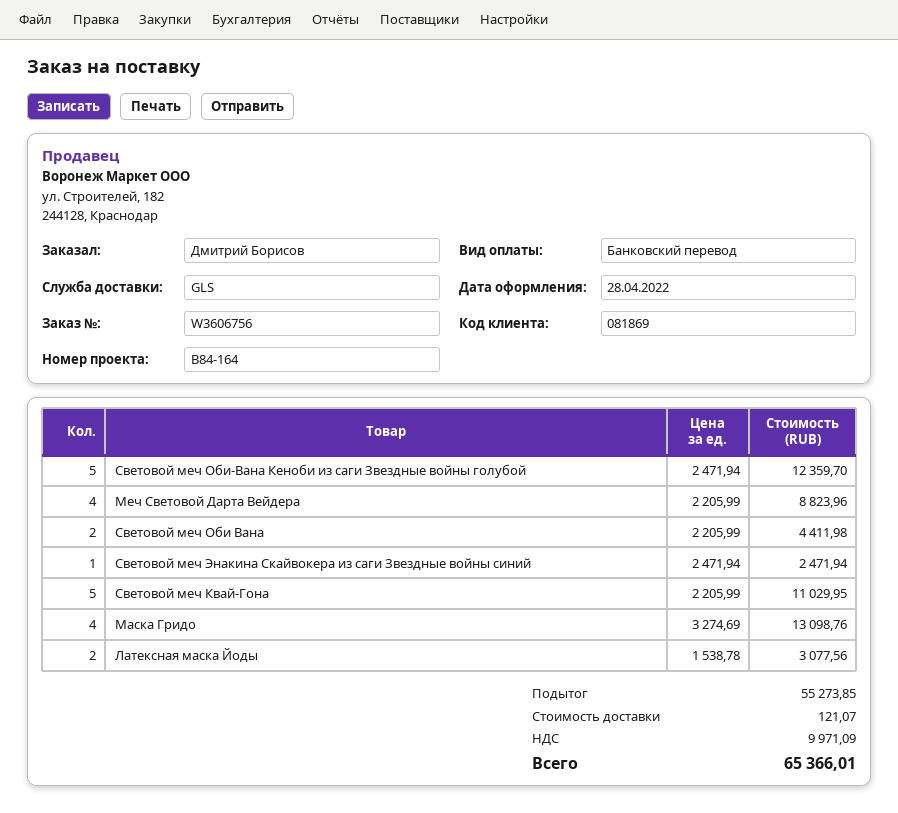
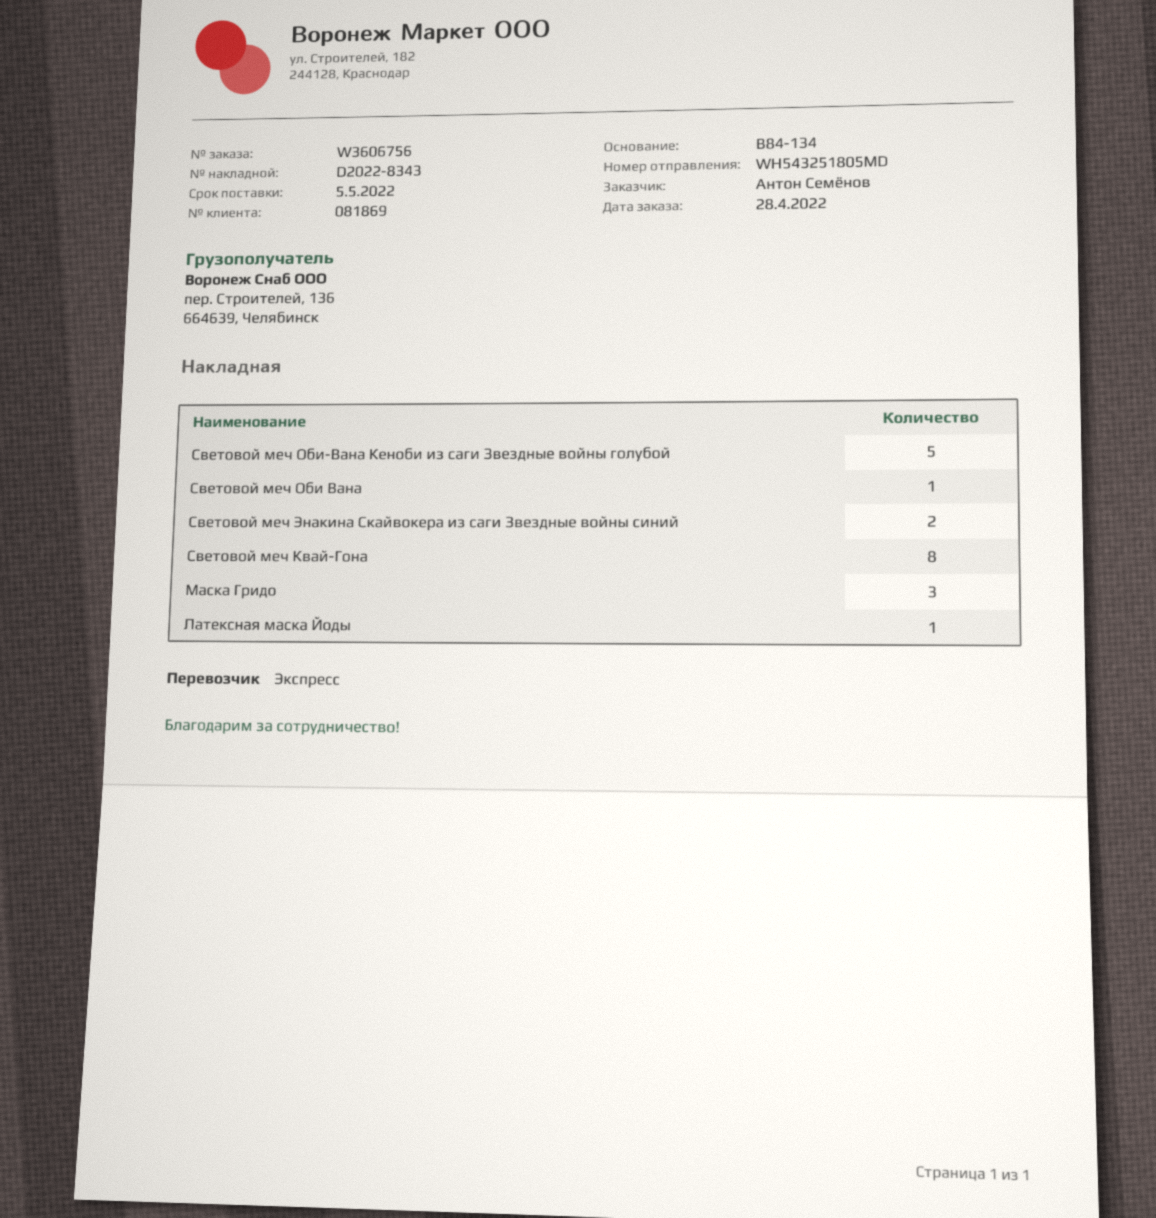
reference: B84-164 -> B84-134
ordered by: Дмитрий Борисов -> Антон Семёнов
shipping method: GLS -> express
Меч Световой Дарта Вейдера: 4 -> none
Световой меч Оби Вана: 2 -> 1
Световой меч Энакина Скайвокера из саги Звездные войны синий: 1 -> 2
Световой меч Квай-Гона: 5 -> 8
Маска Гридо: 4 -> 3
Латексная маска Йоды: 2 -> 1

